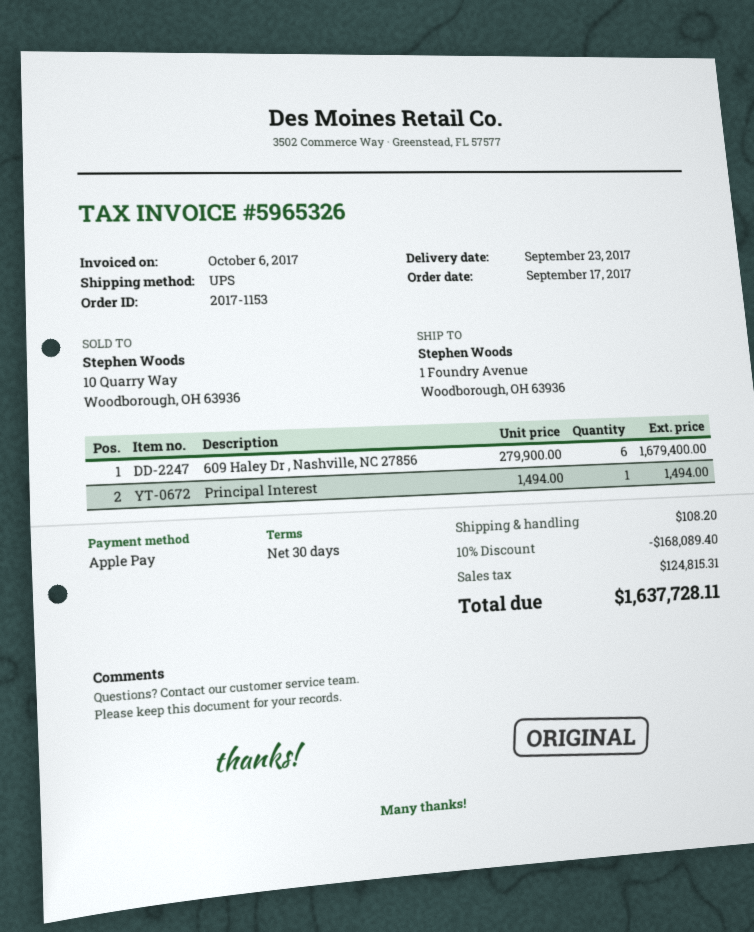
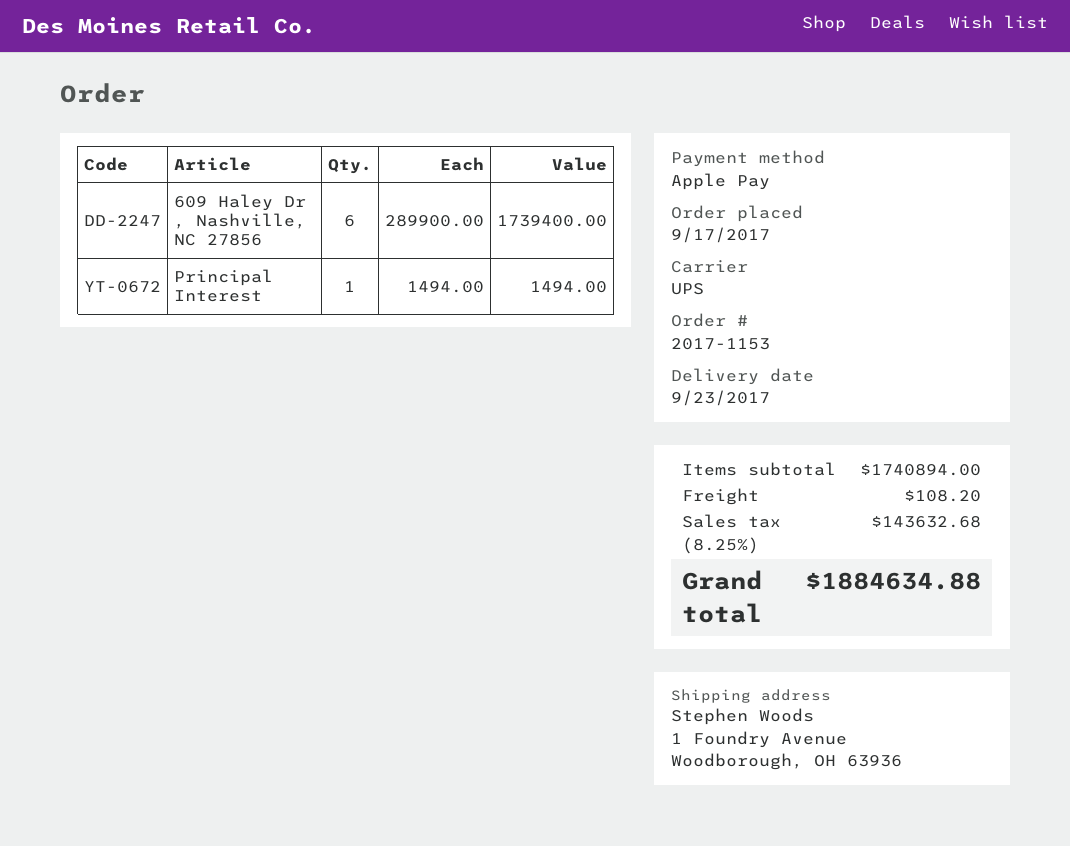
609 Haley Dr , Nashville, NC 27856: 6 x 279900.00 = 1679400.00 -> 6 x 289900.00 = 1739400.00
discount: 10% = 168089.40 -> none
tax: 124815.31 -> 143632.68
total: 1637728.11 -> 1884634.88

